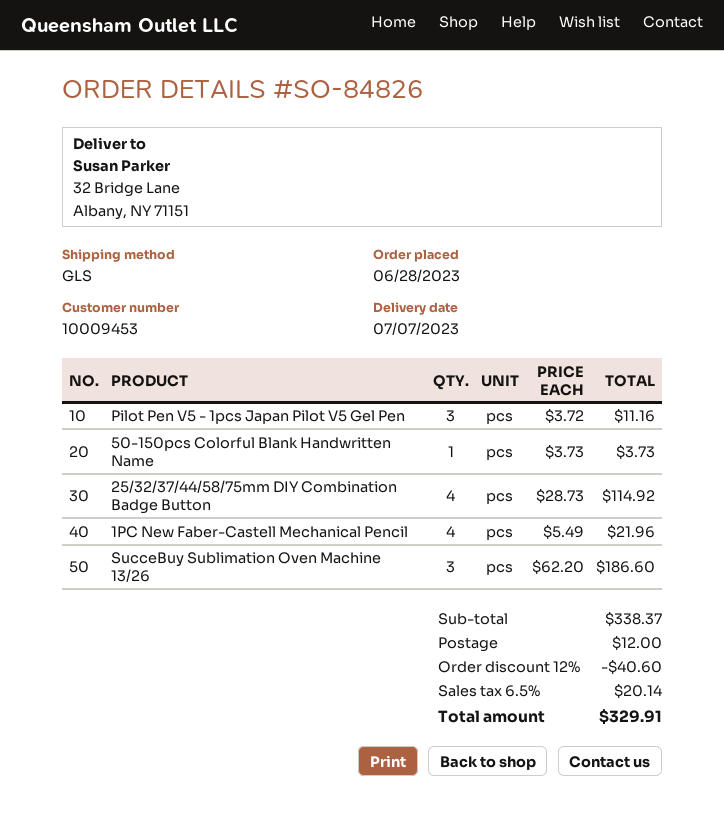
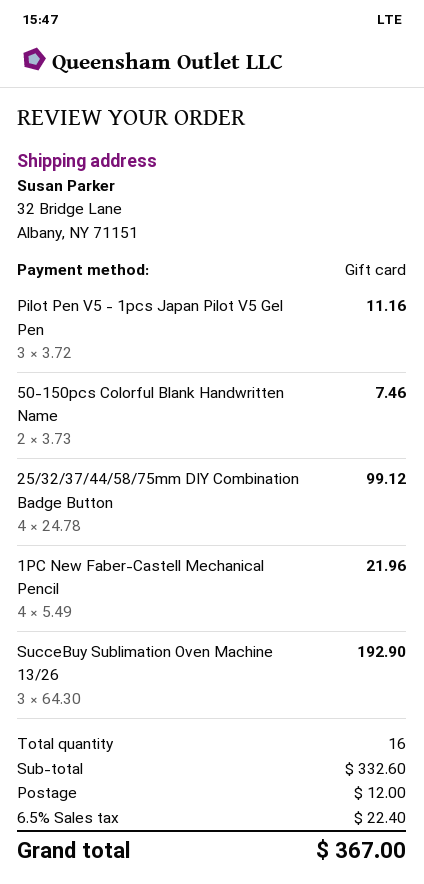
50-150pcs Colorful Blank Handwritten Name: 1 x 3.73 = 3.73 -> 2 x 3.73 = 7.46
25/32/37/44/58/75mm DIY Combination Badge Button: 4 x 28.73 = 114.92 -> 4 x 24.78 = 99.12
SucceBuy Sublimation Oven Machine 13/26: 3 x 62.20 = 186.60 -> 3 x 64.30 = 192.90
subtotal: 338.37 -> 332.60
discount: 12% = 40.60 -> none
tax: 6.5% = 20.14 -> 6.5% = 22.40
total: 329.91 -> 367.00

